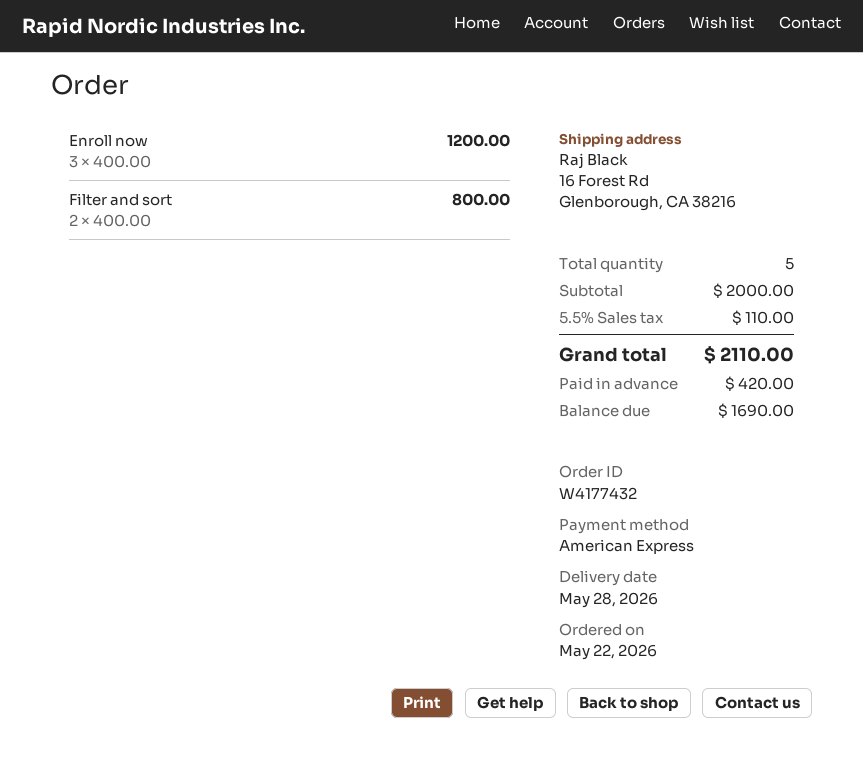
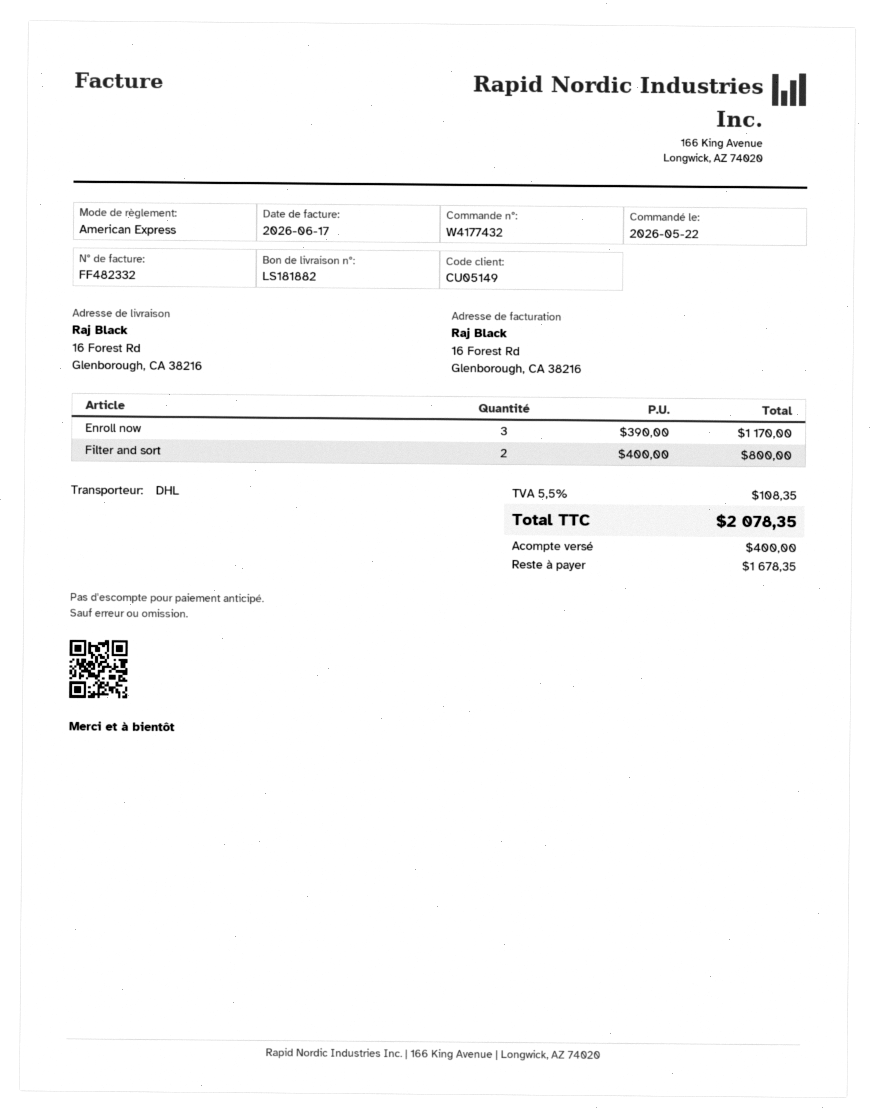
Enroll now: 3 x 400.00 = 1200.00 -> 3 x 390.00 = 1170.00
tax: 5.5% = 110.00 -> 5.5% = 108.35
total: 2110.00 -> 2078.35
deposit: 420.00 -> 400.00
balance: 1690.00 -> 1678.35

